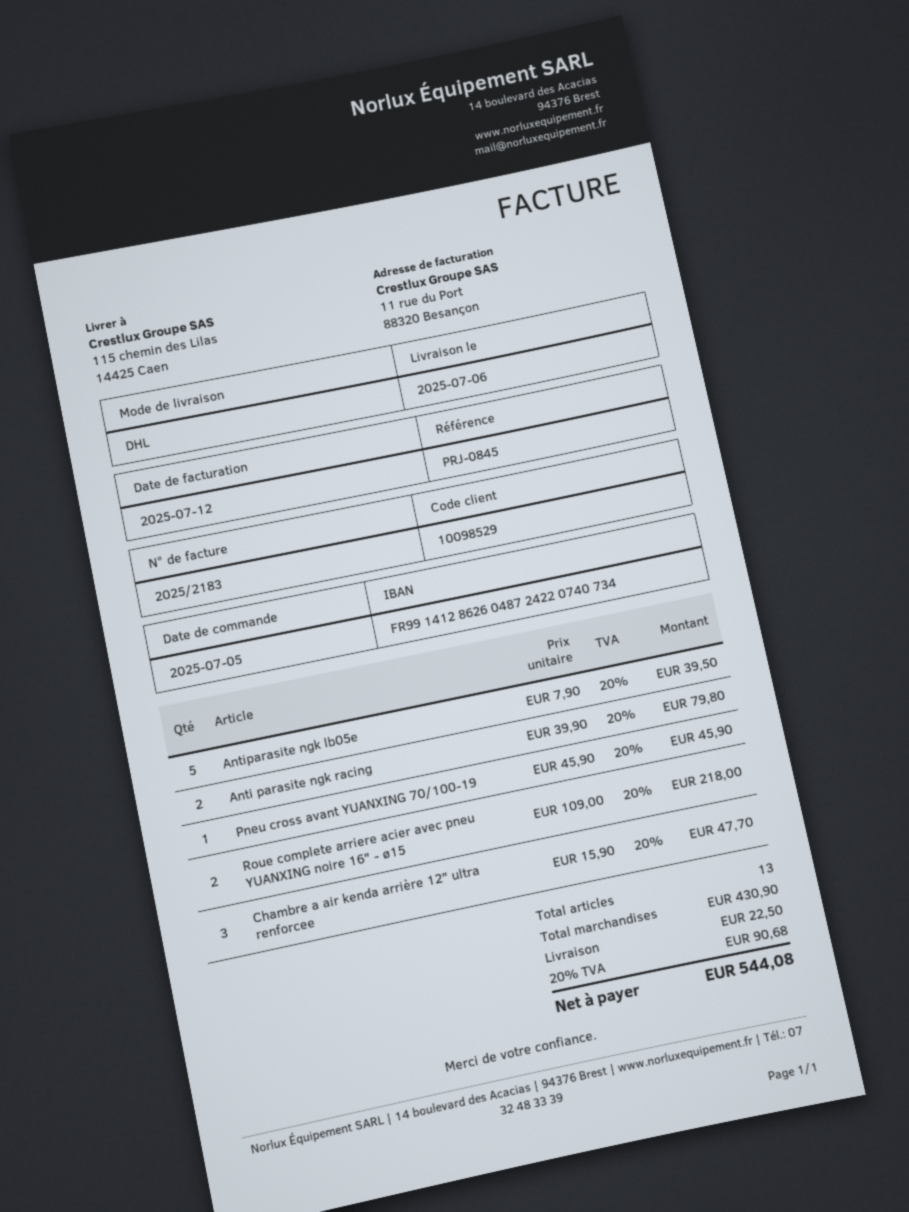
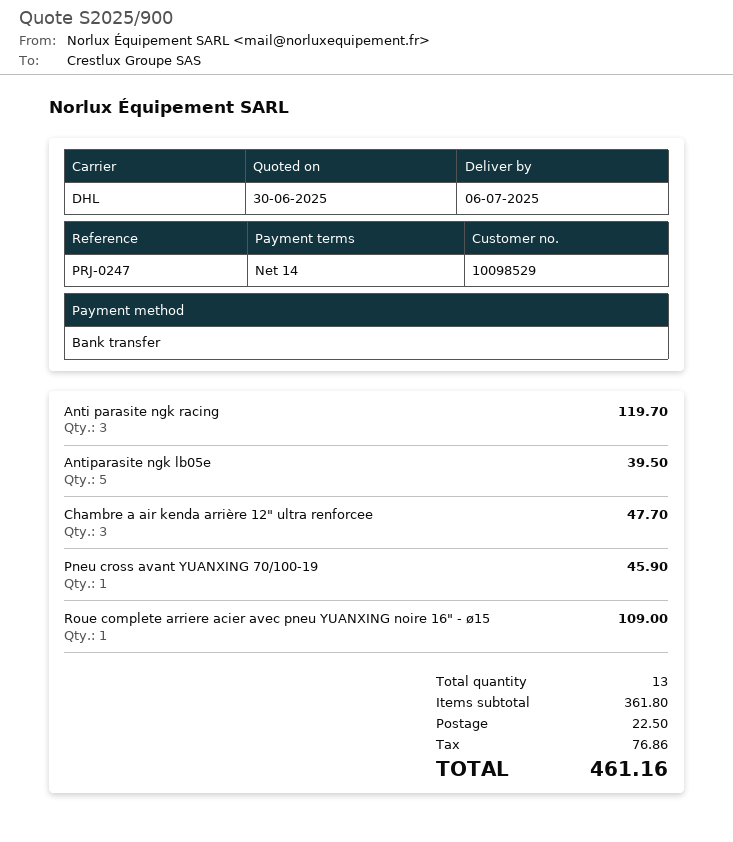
reference: PRJ-0845 -> PRJ-0247
Anti parasite ngk racing: 2 for 79.80 -> 3 for 119.70
Roue complete arriere acier avec pneu YUANXING noire 16" - ø15: 2 for 218.00 -> 1 for 109.00
subtotal: 430.90 -> 361.80
tax: 90.68 -> 76.86
total: 544.08 -> 461.16

